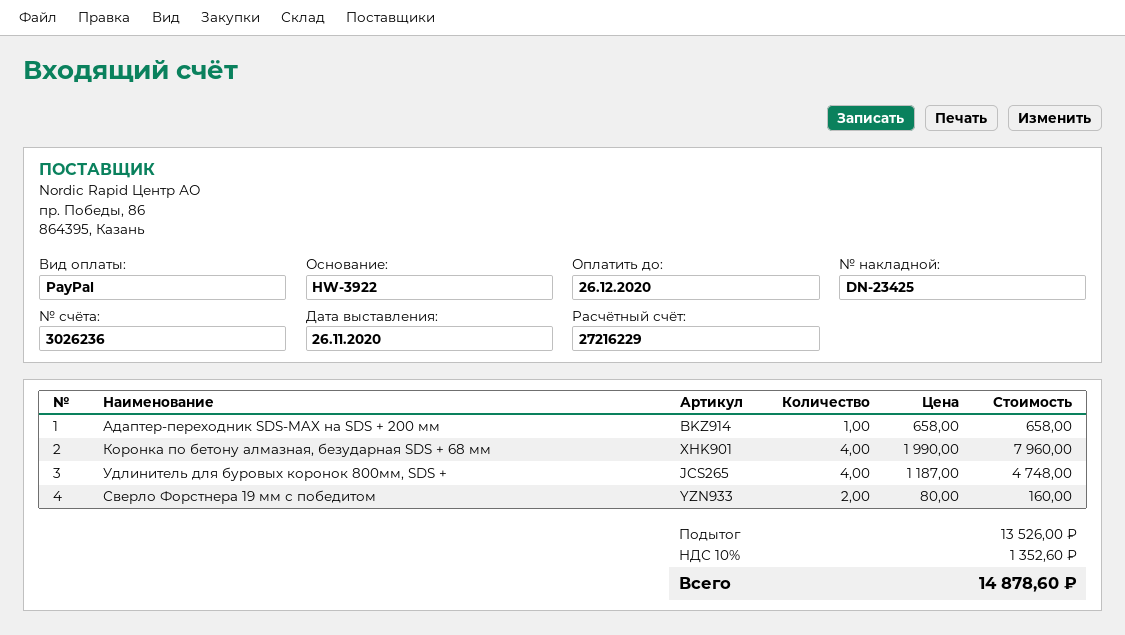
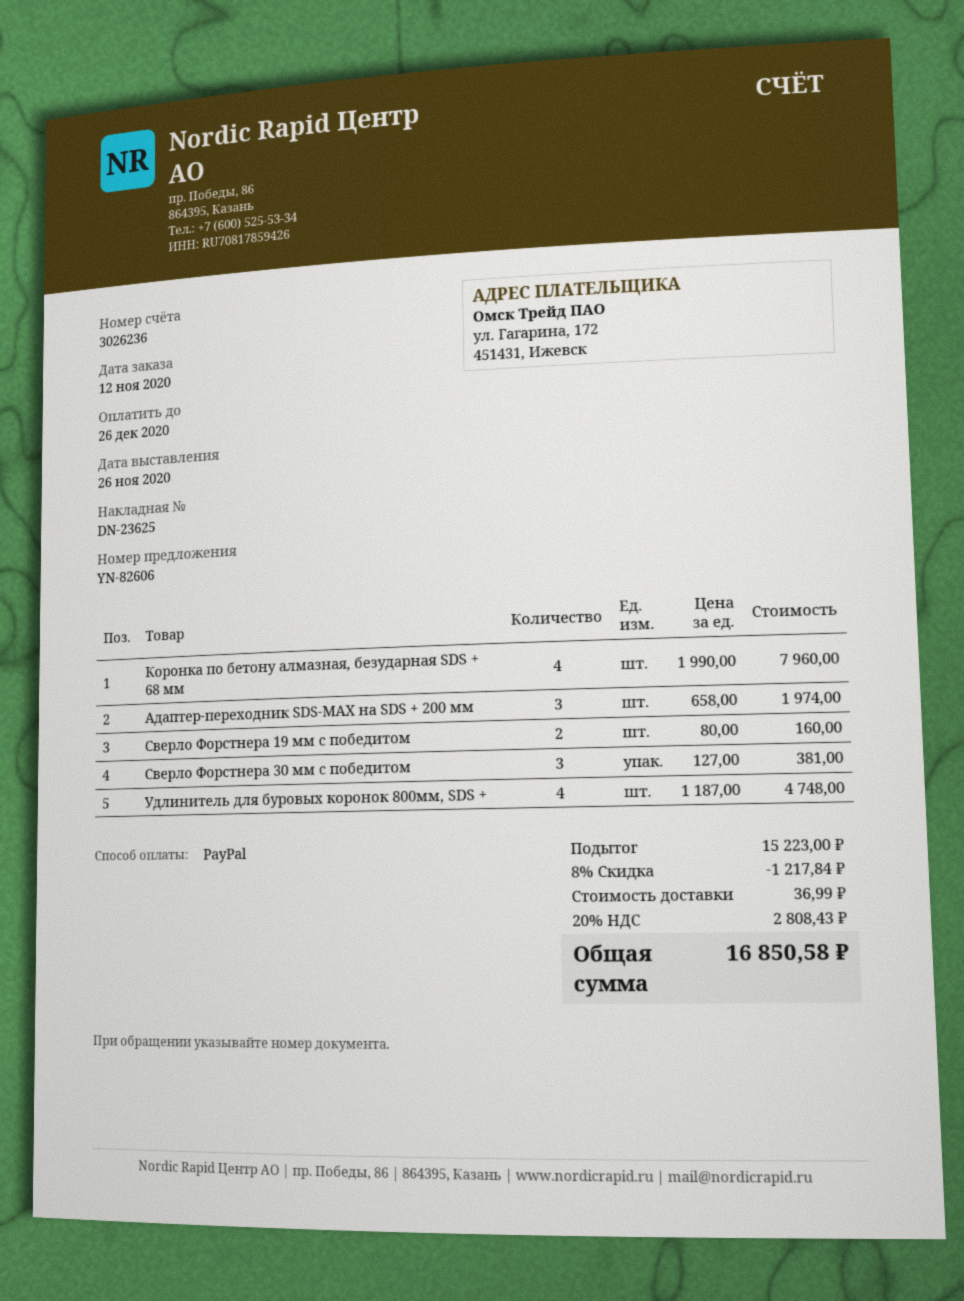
delivery note number: DN-23425 -> DN-23625
Адаптер-переходник SDS-MAX на SDS + 200 мм: 1 x 658.00 = 658.00 -> 3 x 658.00 = 1974.00
Сверло Форстнера 30 мм с победитом: none -> 3 x 127.00 = 381.00
subtotal: 13526.00 -> 15223.00
discount: none -> 8% = 1217.84
shipping: none -> 36.99
tax: 10% = 1352.60 -> 20% = 2808.43
total: 14878.60 -> 16850.58

